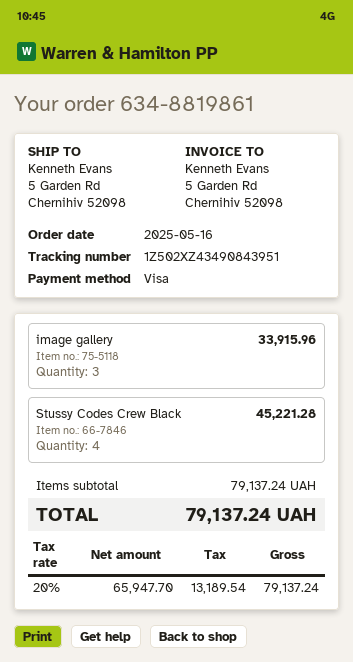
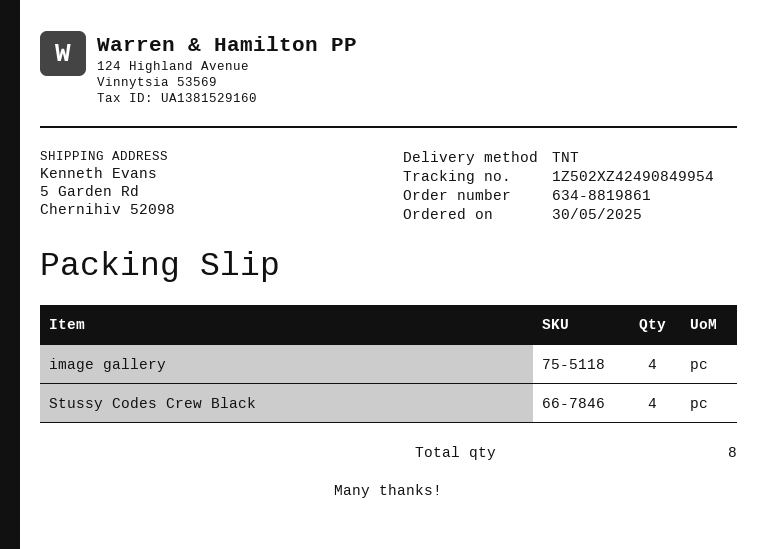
order date: 2025-05-16 -> 2025-05-30
tracking number: 1Z502XZ43490843951 -> 1Z502XZ42490849954
image gallery: 3 -> 4

